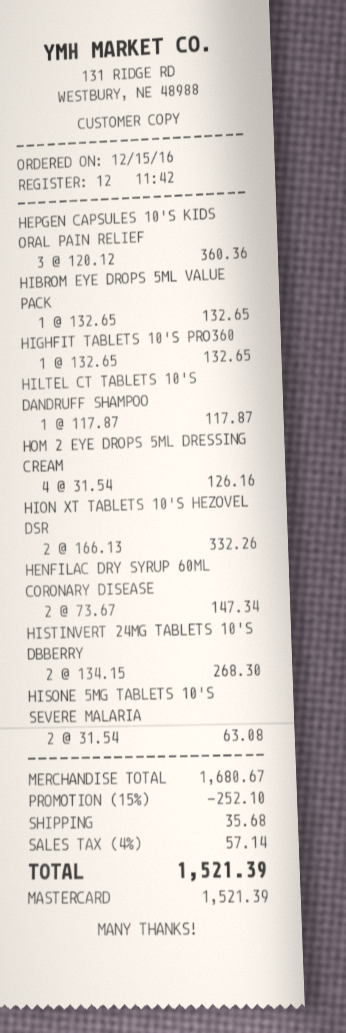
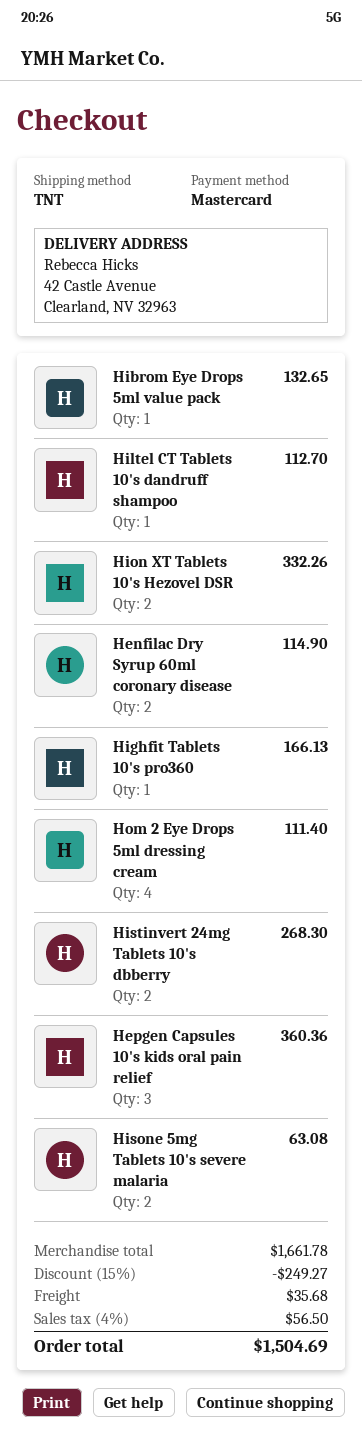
HIGHFIT TABLETS 10'S PRO360: 1 for 132.65 -> 1 for 166.13
HILTEL CT TABLETS 10'S DANDRUFF SHAMPOO: 1 for 117.87 -> 1 for 112.70
HOM 2 EYE DROPS 5ML DRESSING CREAM: 4 for 126.16 -> 4 for 111.40
HENFILAC DRY SYRUP 60ML CORONARY DISEASE: 2 for 147.34 -> 2 for 114.90
subtotal: 1680.67 -> 1661.78
discount: 15% = 252.10 -> 15% = 249.27
tax: 4% = 57.14 -> 4% = 56.50
total: 1521.39 -> 1504.69

